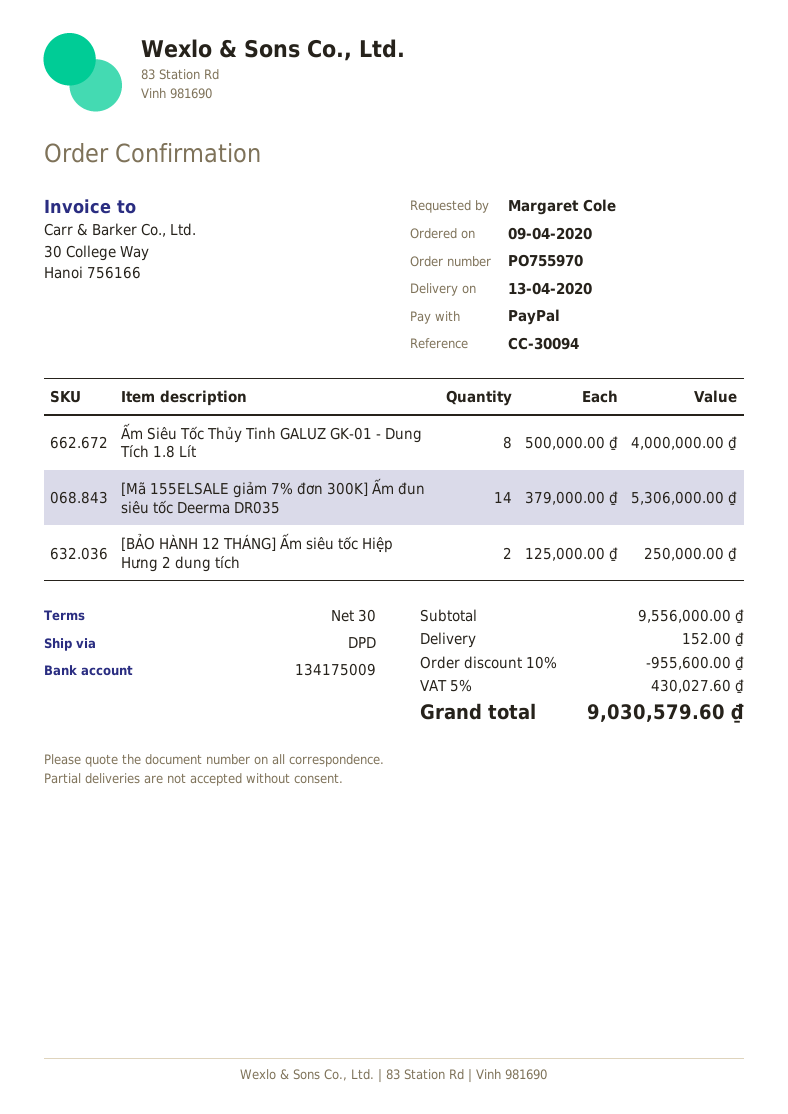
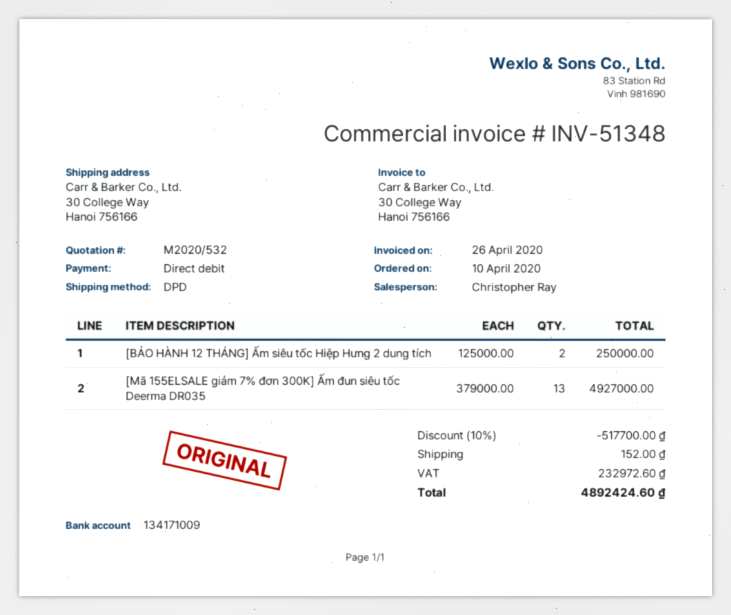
order date: 2020-04-09 -> 2020-04-10
payment method: PayPal -> direct debit
bank account: 134175009 -> 134171009
Ấm Siêu Tốc Thủy Tinh GALUZ GK-01 - Dung Tích 1.8 Lít: 8 x 500000.00 = 4000000.00 -> none
[Mã 155ELSALE giảm 7% đơn 300K] Ấm đun siêu tốc Deerma DR035: 14 x 379000.00 = 5306000.00 -> 13 x 379000.00 = 4927000.00
discount: 10% = 955600.00 -> 10% = 517700.00
tax: 430027.60 -> 232972.60
total: 9030579.60 -> 4892424.60

